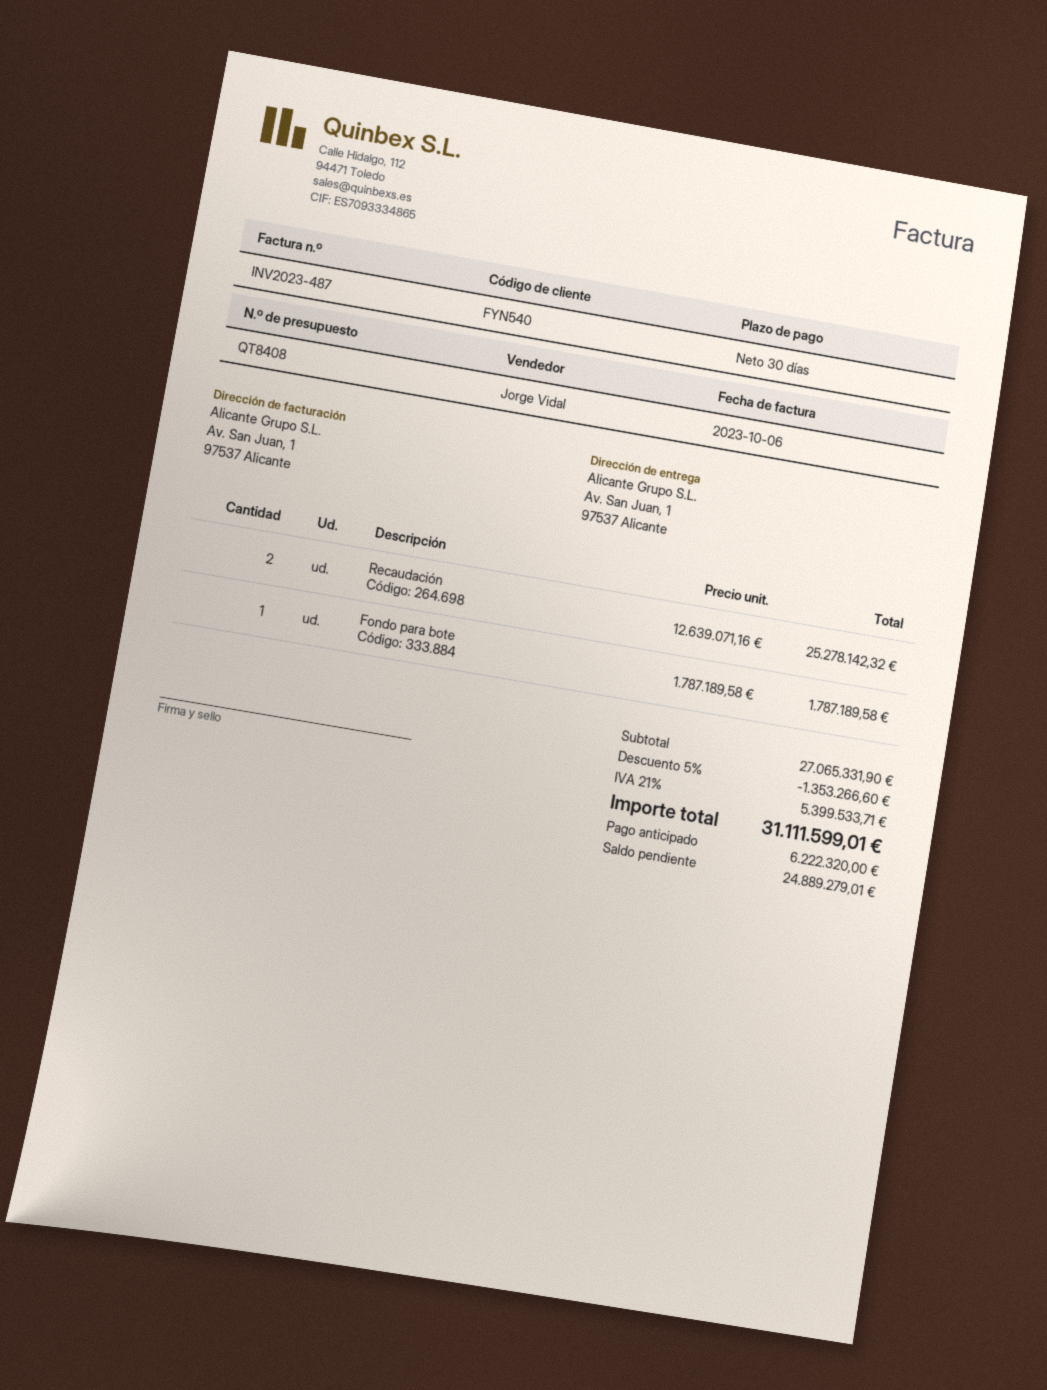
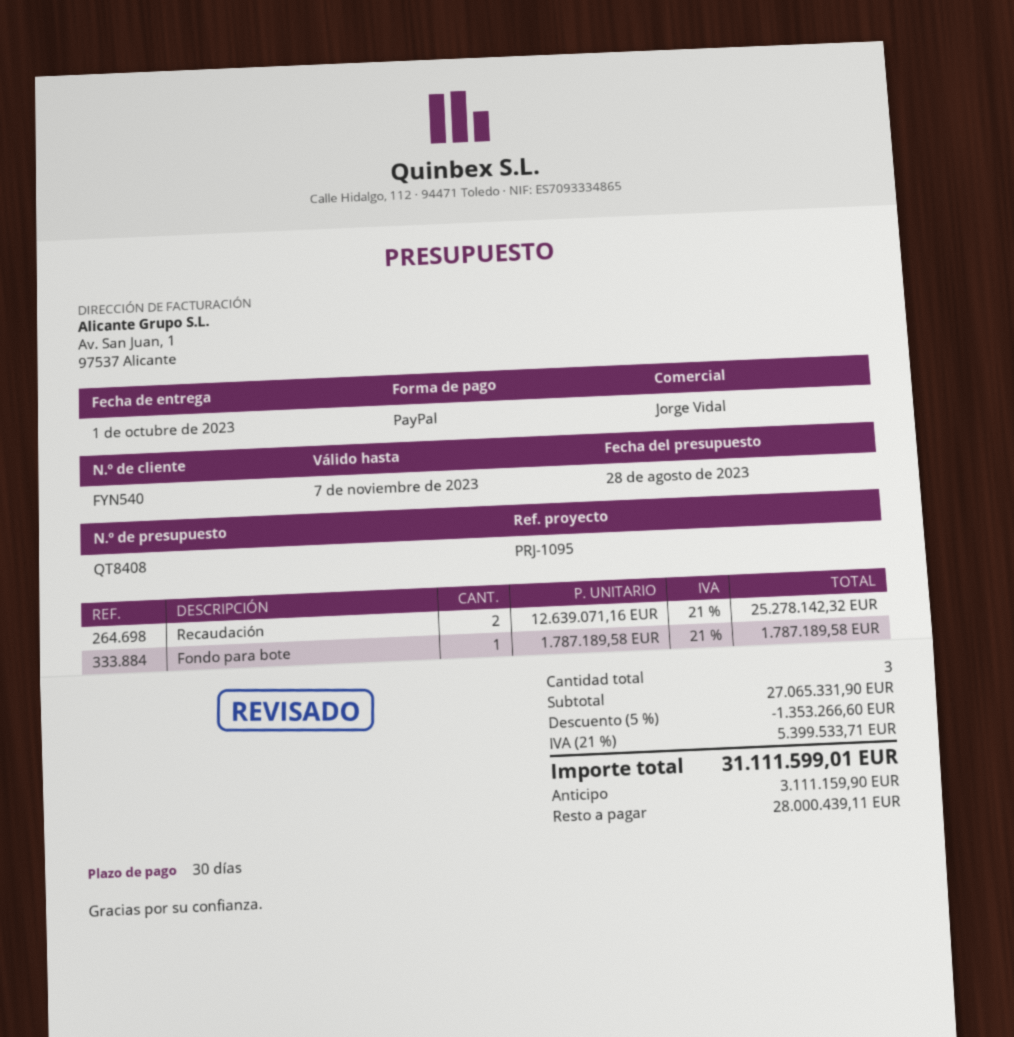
deposit: 6222320.00 -> 3111159.90
balance: 24889279.01 -> 28000439.11

